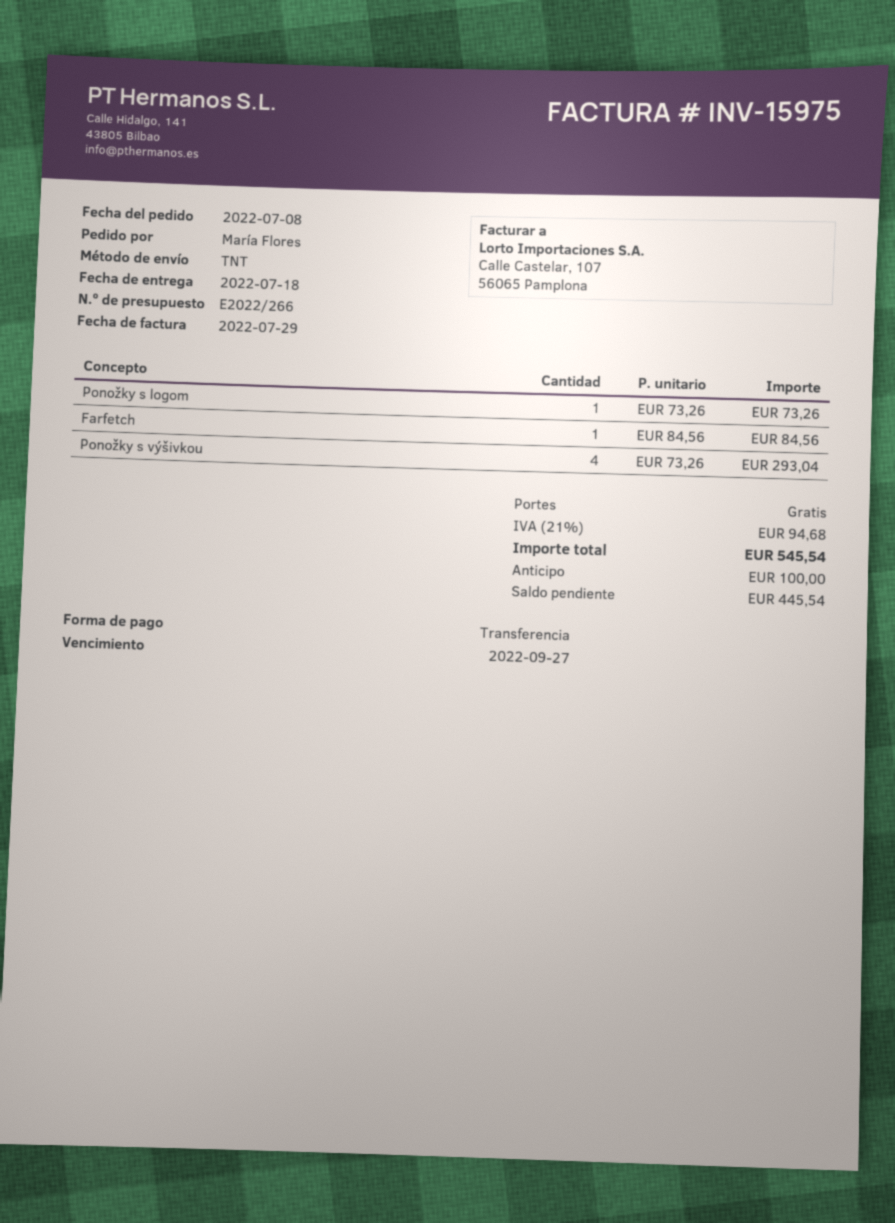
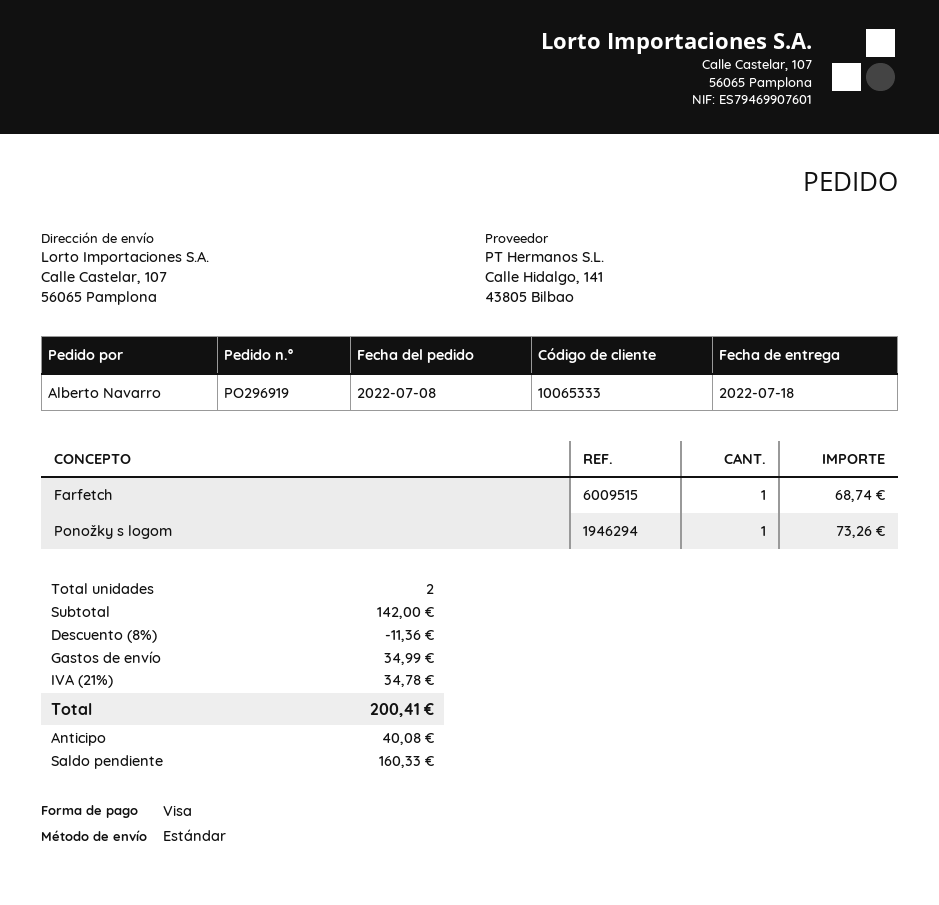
ordered by: María Flores -> Alberto Navarro
payment method: bank transfer -> Visa
shipping method: TNT -> standard
Farfetch: 1 for 84.56 -> 1 for 68.74
Ponožky s výšivkou: 4 for 293.04 -> none
discount: none -> 8% = 11.36
shipping: 0.00 -> 34.99
tax: 21% = 94.68 -> 21% = 34.78
total: 545.54 -> 200.41
deposit: 100.00 -> 40.08
balance: 445.54 -> 160.33

